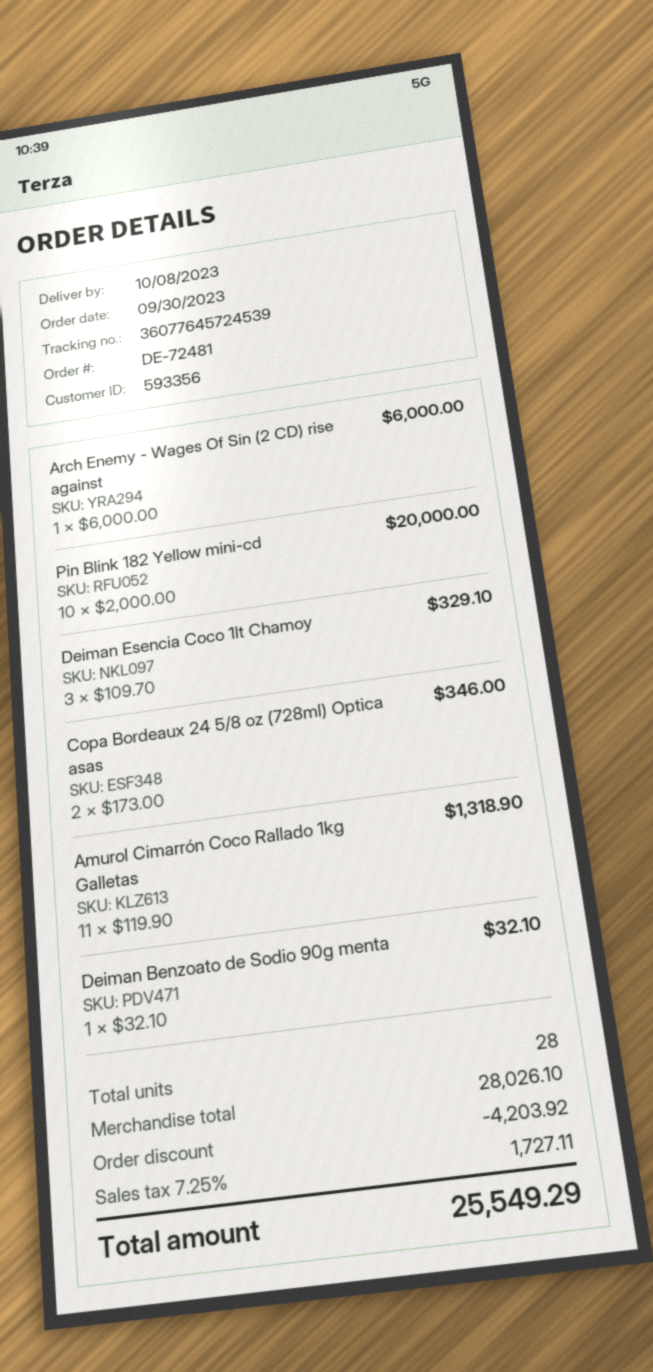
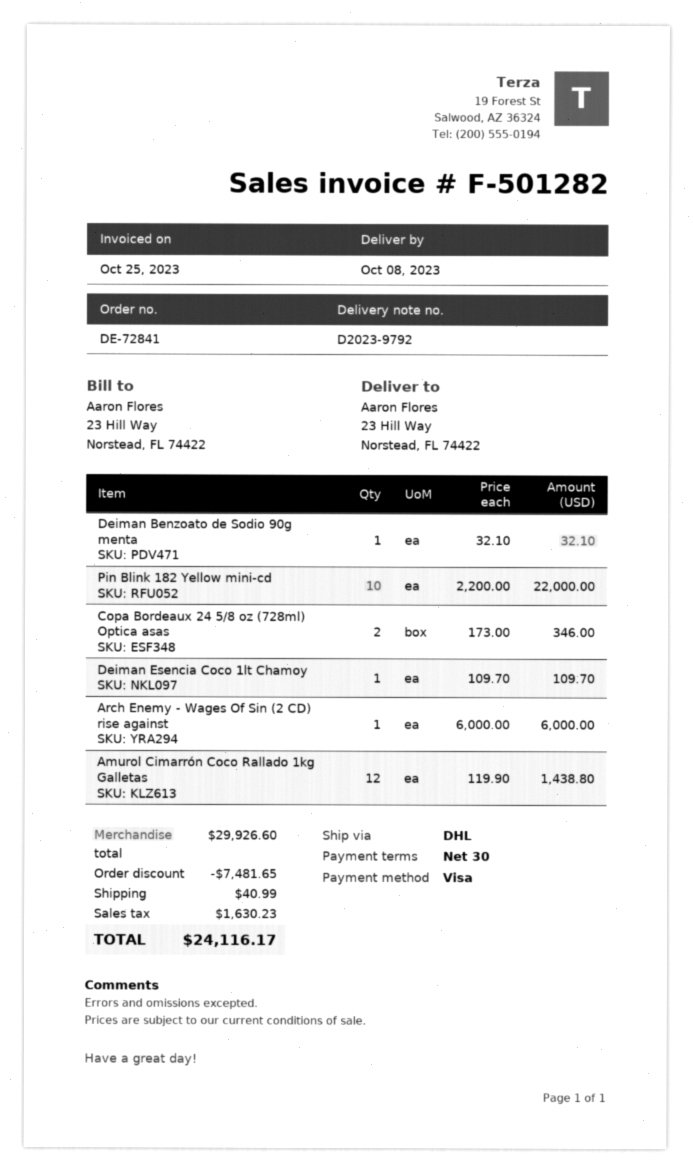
order number: DE-72481 -> DE-72841
Pin Blink 182 Yellow mini-cd: 10 x 2000.00 = 20000.00 -> 10 x 2200.00 = 22000.00
Deiman Esencia Coco 1lt Chamoy: 3 x 109.70 = 329.10 -> 1 x 109.70 = 109.70
Amurol Cimarrón Coco Rallado 1kg Galletas: 11 x 119.90 = 1318.90 -> 12 x 119.90 = 1438.80
subtotal: 28026.10 -> 29926.60
discount: 4203.92 -> 7481.65
shipping: none -> 40.99
tax: 1727.11 -> 1630.23
total: 25549.29 -> 24116.17

